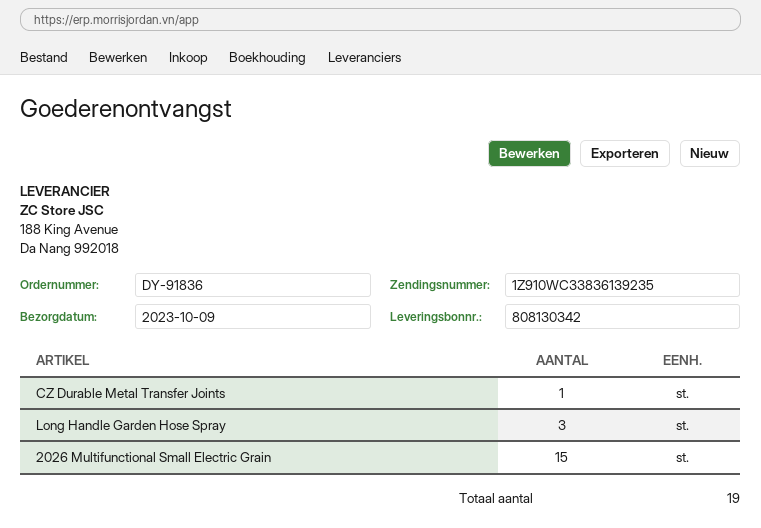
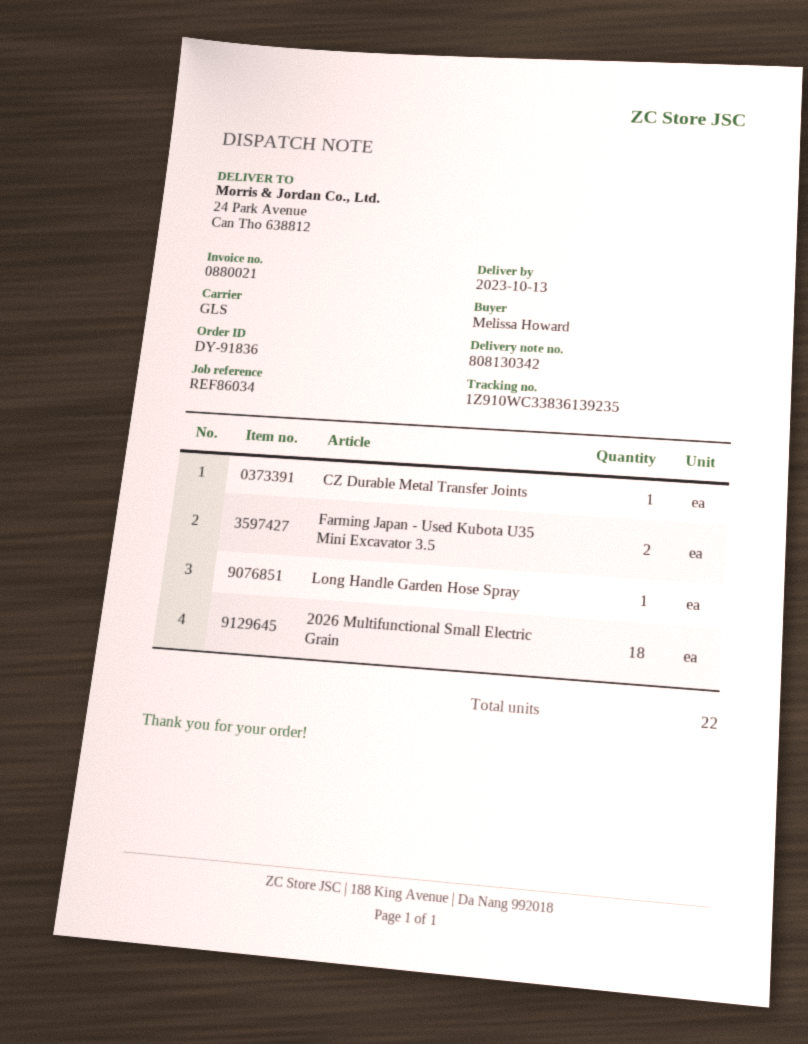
delivery date: 2023-10-09 -> 2023-10-13
Long Handle Garden Hose Spray: 3 -> 1
2026 Multifunctional Small Electric Grain: 15 -> 18
Farming Japan - Used Kubota U35 Mini Excavator 3.5: none -> 2
total quantity: 19 -> 22

